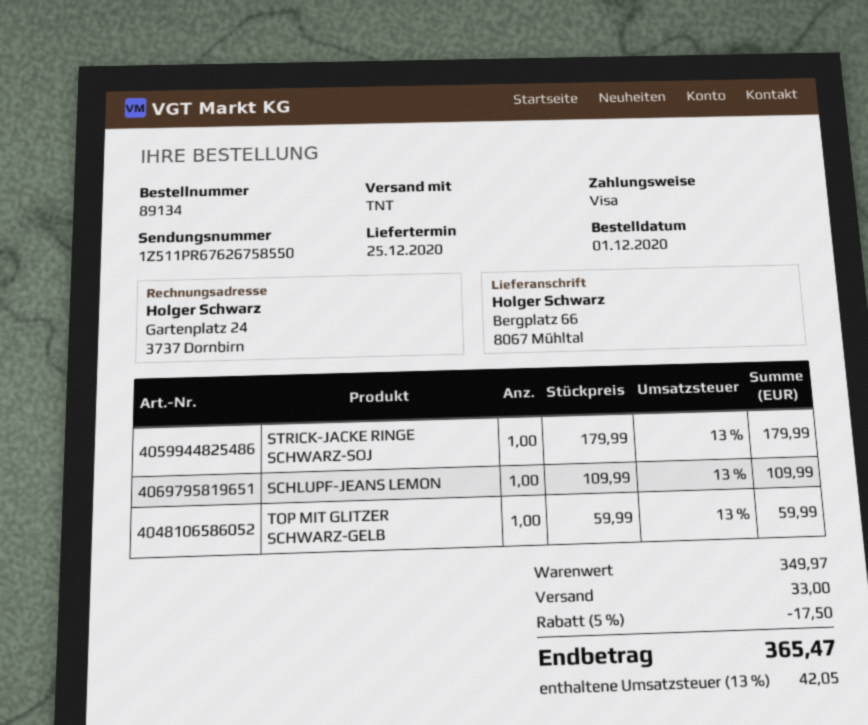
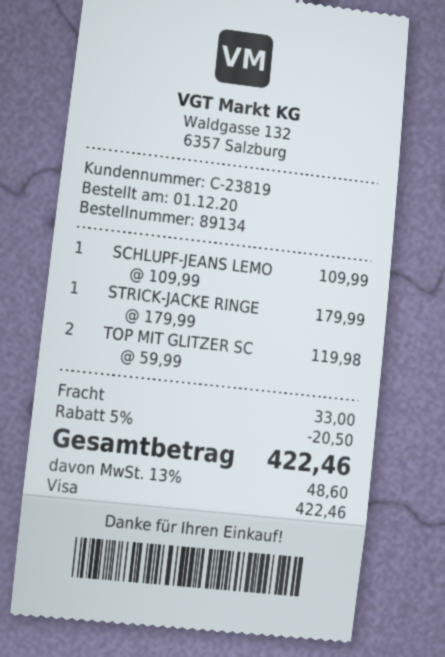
TOP MIT GLITZER SCHWARZ-GELB: 1 x 59.99 = 59.99 -> 2 x 59.99 = 119.98
discount: 5% = 17.50 -> 5% = 20.50
tax: 13% = 42.05 -> 13% = 48.60
total: 365.47 -> 422.46

